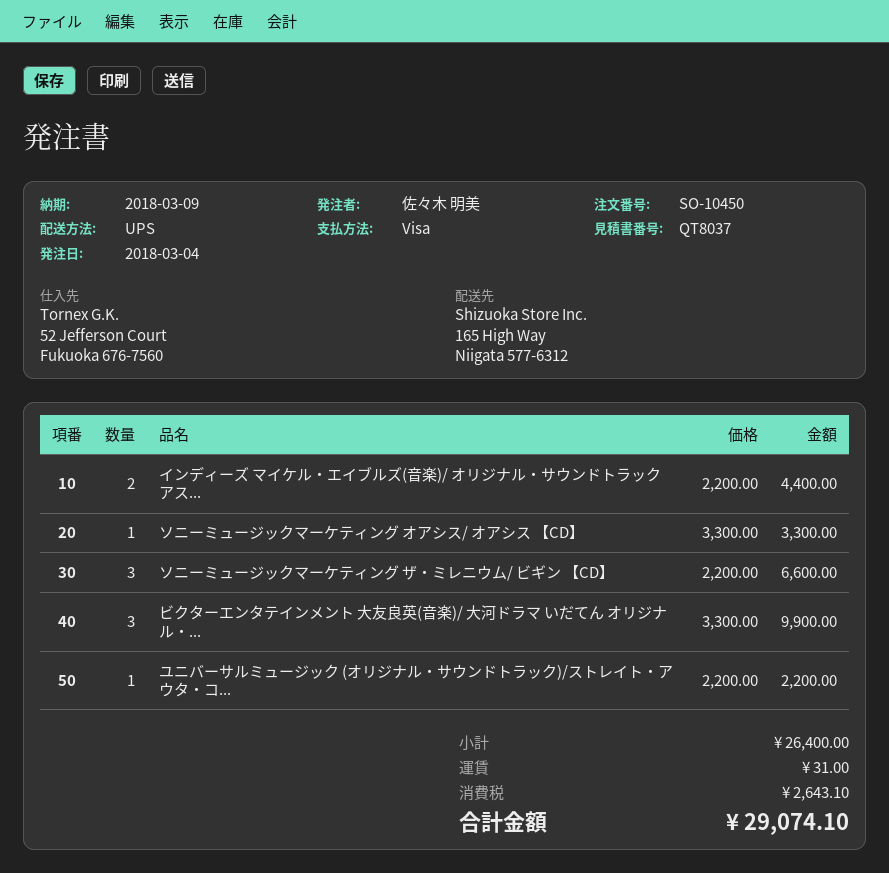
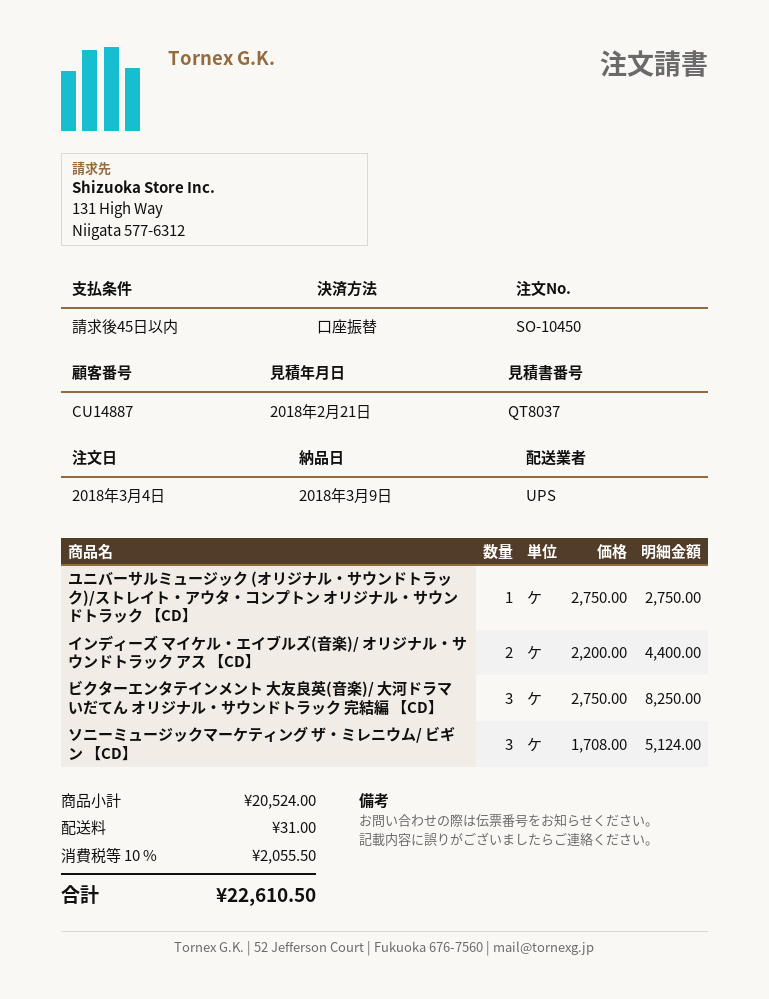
payment method: Visa -> direct debit
ソニーミュージックマーケティング オアシス/ オアシス 【CD】: 1 x 3300.00 = 3300.00 -> none
ソニーミュージックマーケティング ザ・ミレニウム/ ビギン 【CD】: 3 x 2200.00 = 6600.00 -> 3 x 1708.00 = 5124.00
ビクターエンタテインメント 大友良英(音楽)/ 大河ドラマ いだてん オリジナル・...: 3 x 3300.00 = 9900.00 -> 3 x 2750.00 = 8250.00
ユニバーサルミュージック (オリジナル・サウンドトラック)/ストレイト・アウタ・コ...: 1 x 2200.00 = 2200.00 -> 1 x 2750.00 = 2750.00
subtotal: 26400.00 -> 20524.00
tax: 2643.10 -> 2055.50
total: 29074.10 -> 22610.50

